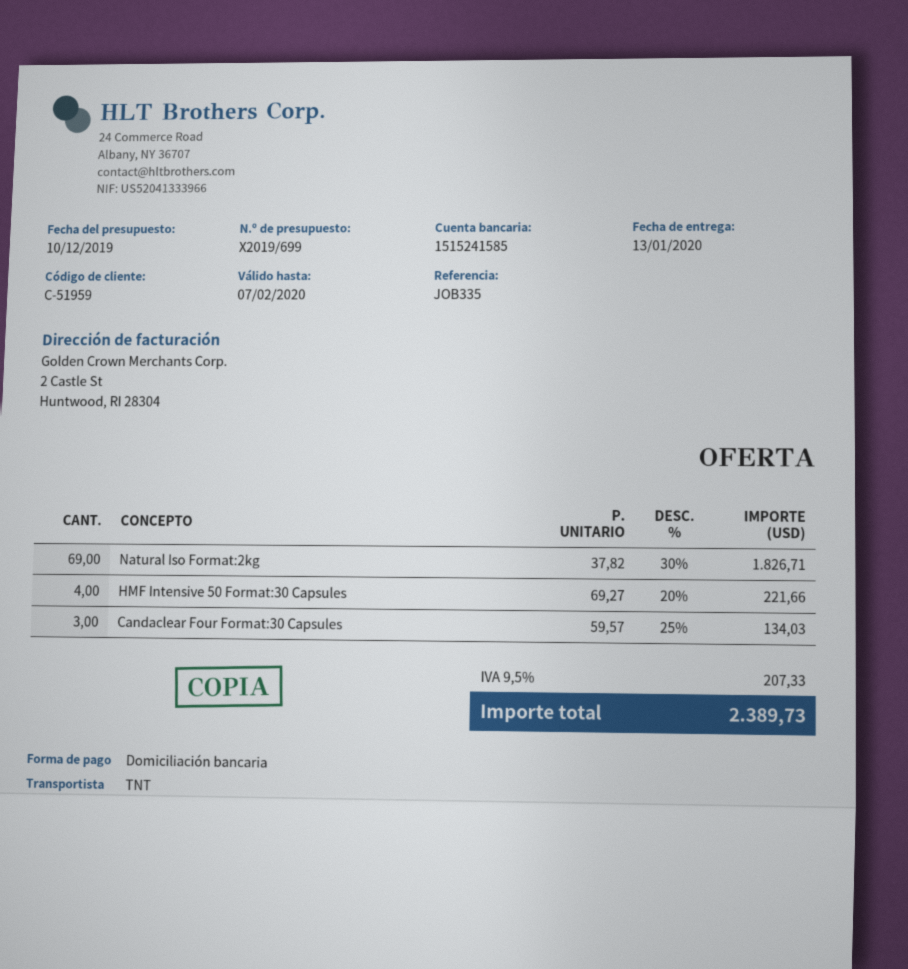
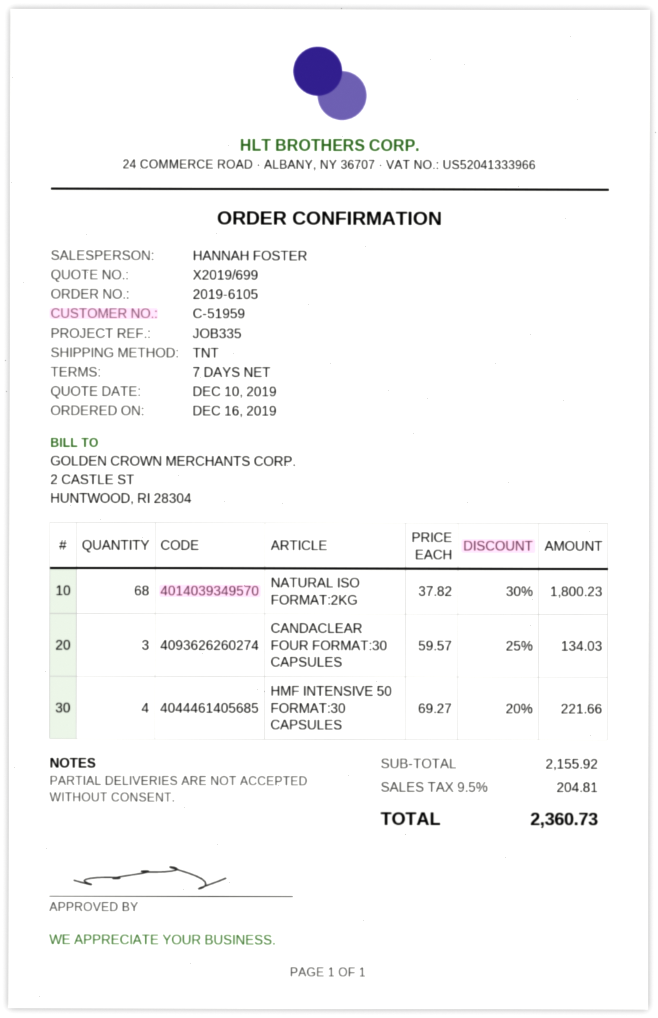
Natural Iso Format:2kg: 69 x 37.82 - 30% = 1826.71 -> 68 x 37.82 - 30% = 1800.23
tax: 9.5% = 207.33 -> 9.5% = 204.81
total: 2389.73 -> 2360.73

